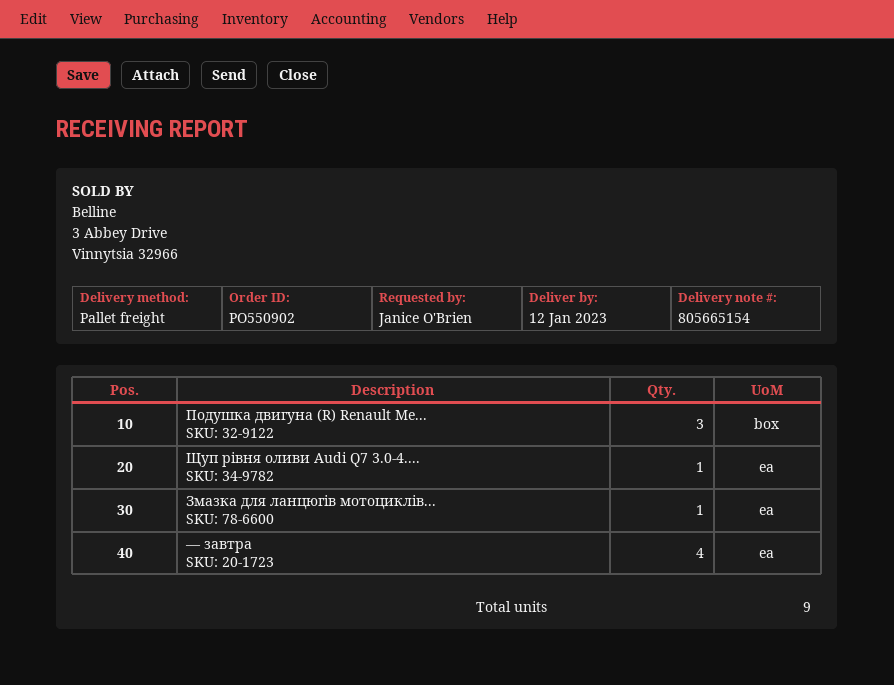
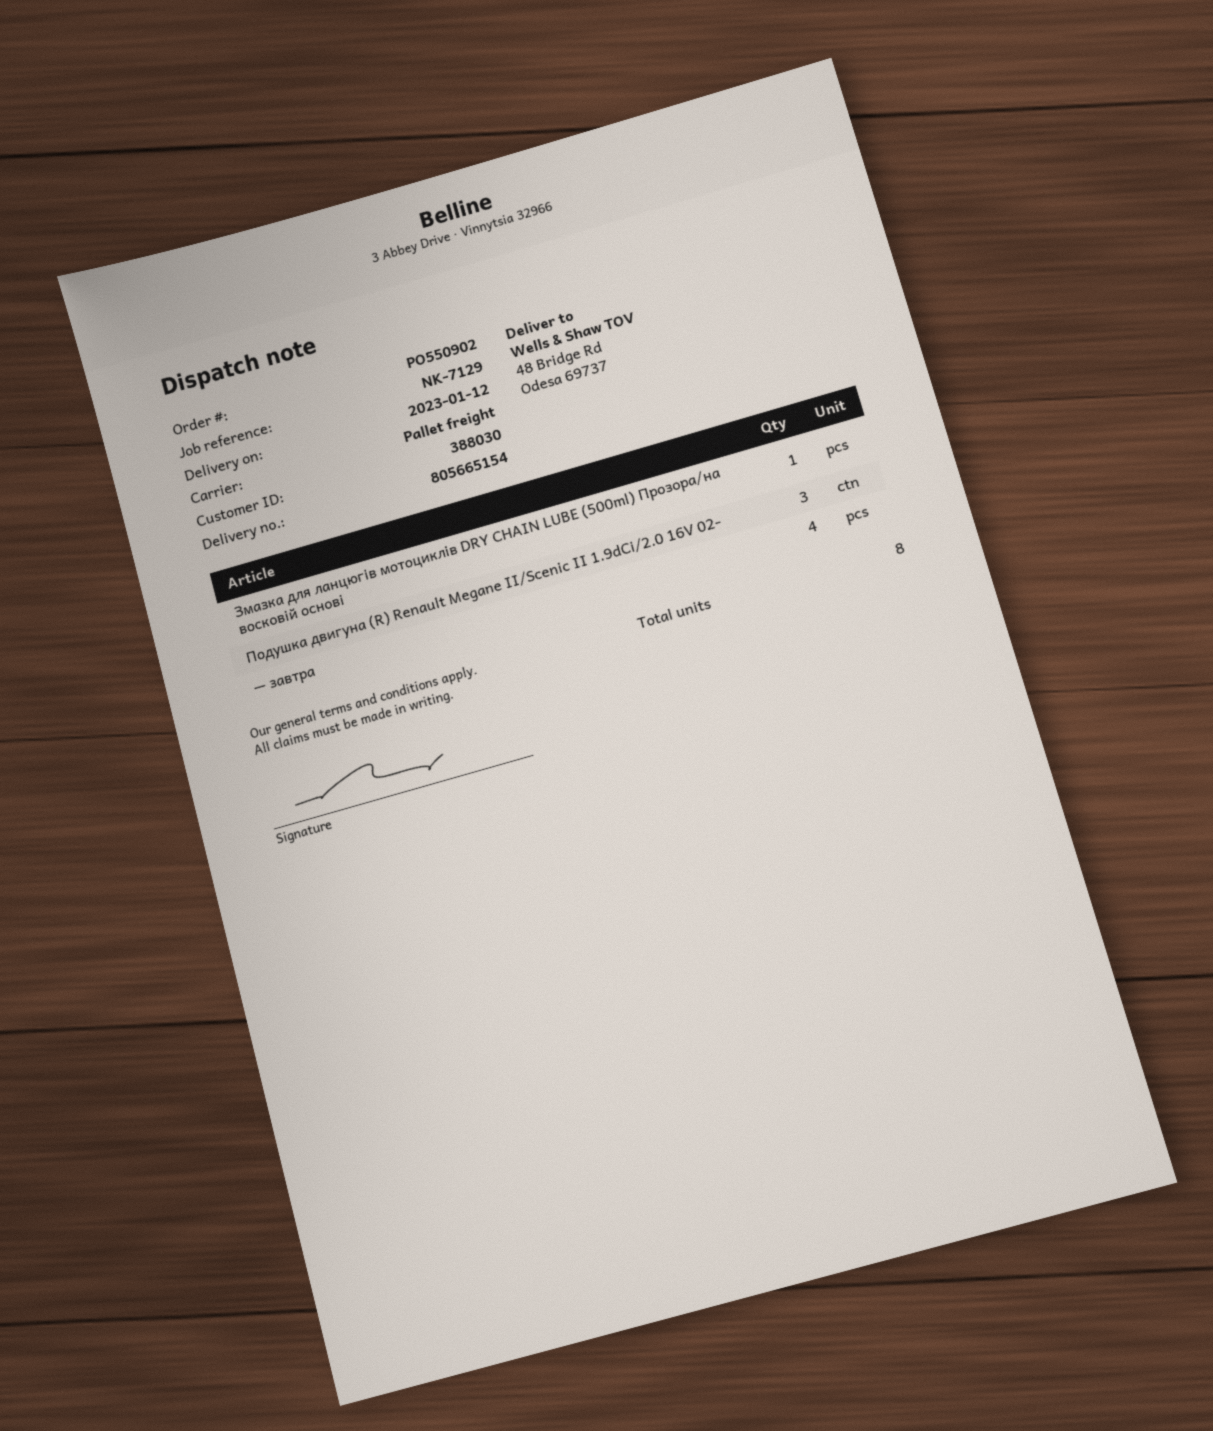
Щуп рівня оливи Audi Q7 3.0-4....: 1 -> none
total quantity: 9 -> 8

